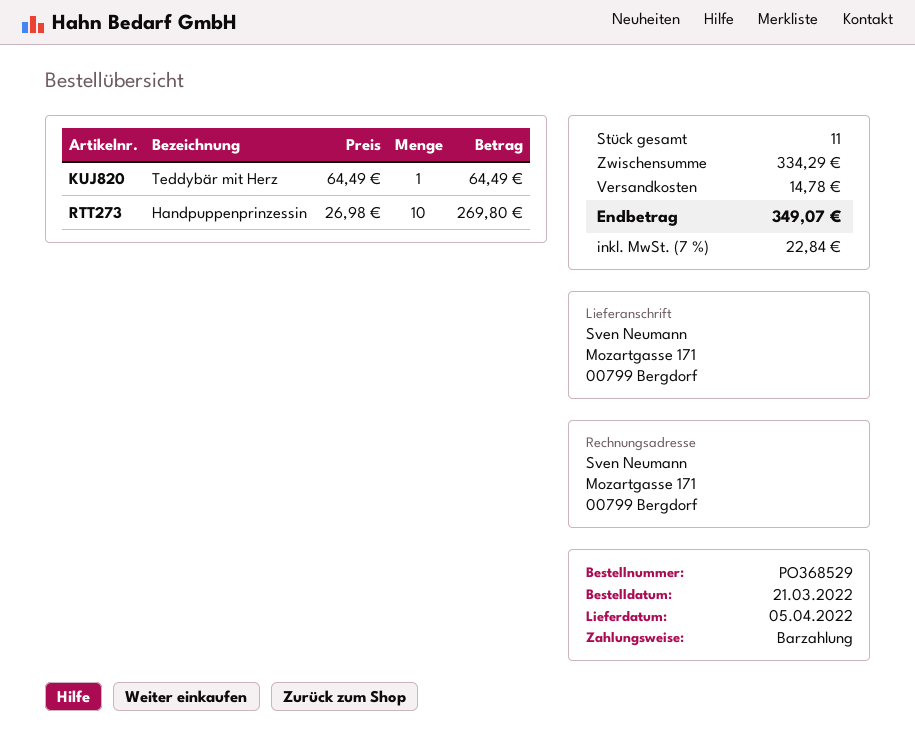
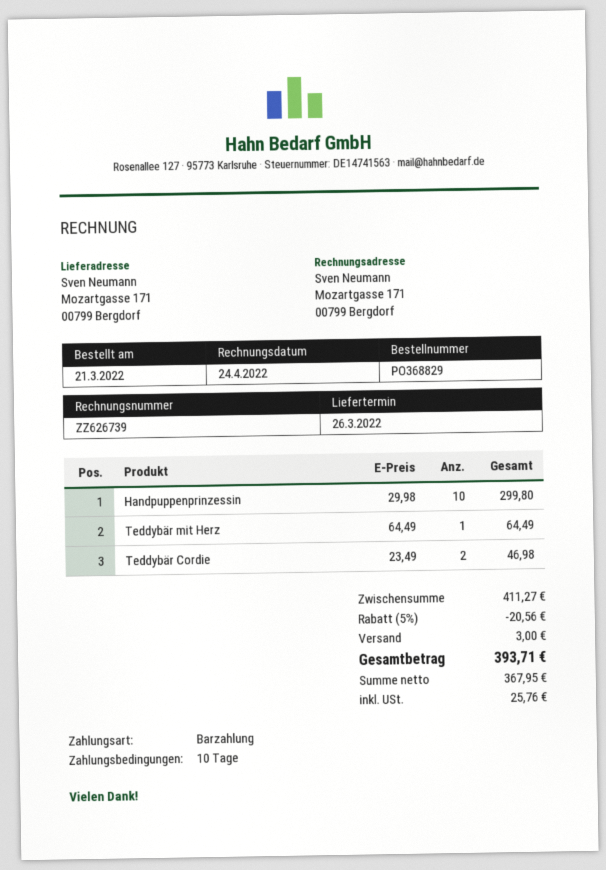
order number: PO368529 -> PO368829
delivery date: 2022-04-05 -> 2022-03-26
Handpuppenprinzessin: 10 x 26.98 = 269.80 -> 10 x 29.98 = 299.80
Teddybär Cordie: none -> 2 x 23.49 = 46.98
subtotal: 334.29 -> 411.27
discount: none -> 5% = 20.56
shipping: 14.78 -> 3.00
tax: 22.84 -> 25.76
total: 349.07 -> 393.71

